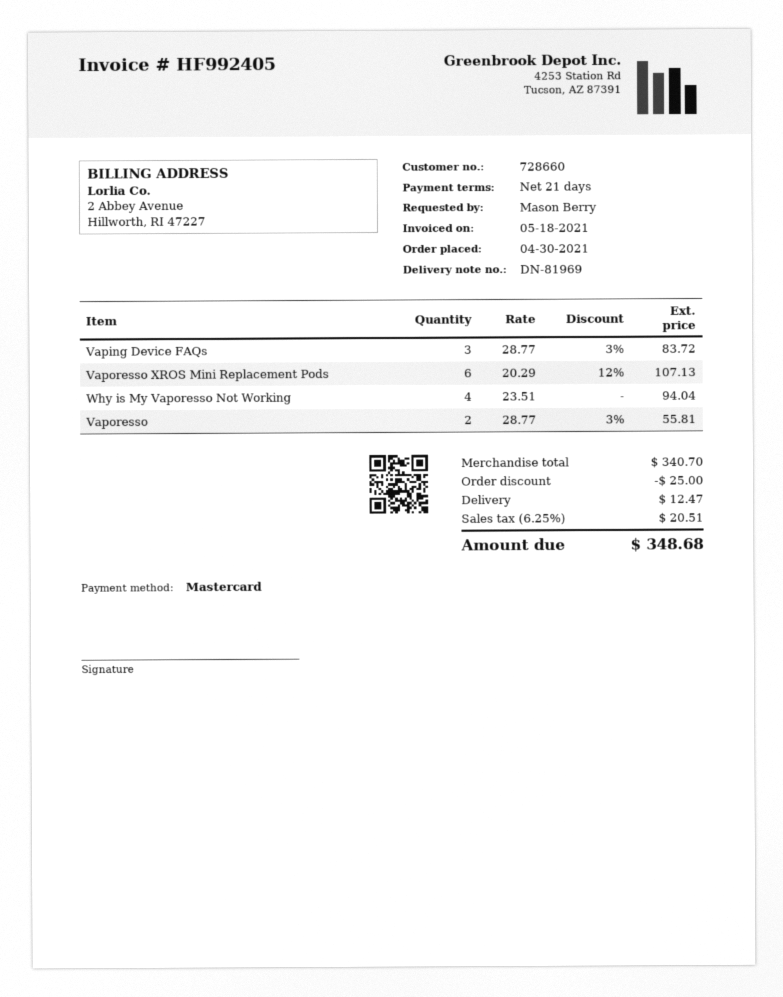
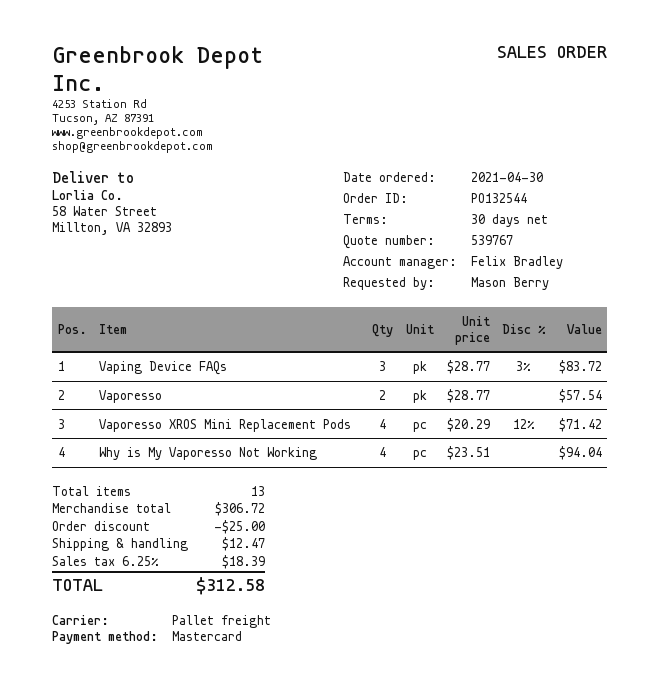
payment terms: 21 days -> 30 days
Vaporesso XROS Mini Replacement Pods: 6 x 20.29 - 12% = 107.13 -> 4 x 20.29 - 12% = 71.42
Vaporesso: 2 x 28.77 - 3% = 55.81 -> 2 x 28.77 = 57.54
subtotal: 340.70 -> 306.72
tax: 6.25% = 20.51 -> 6.25% = 18.39
total: 348.68 -> 312.58

